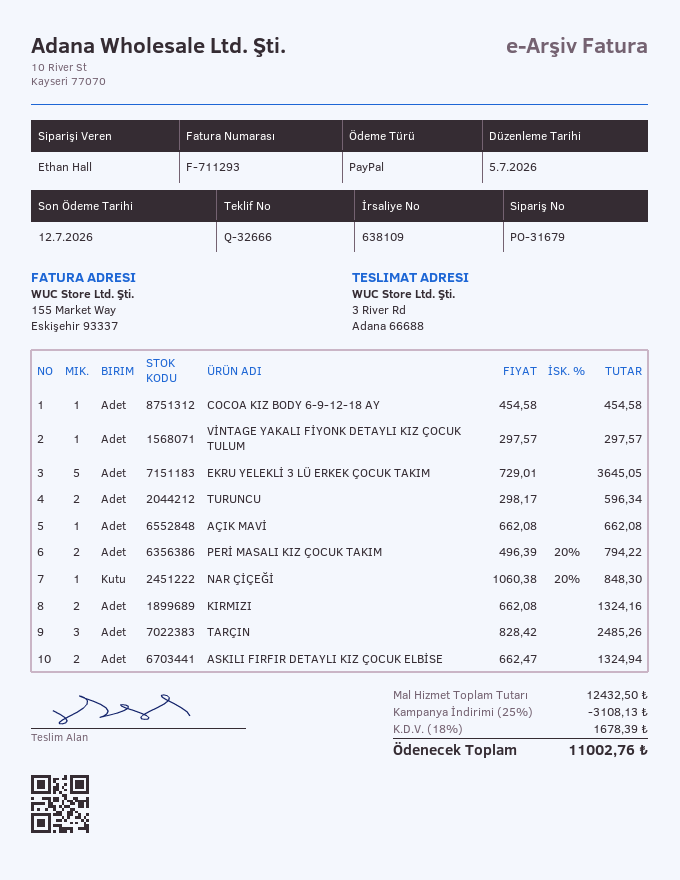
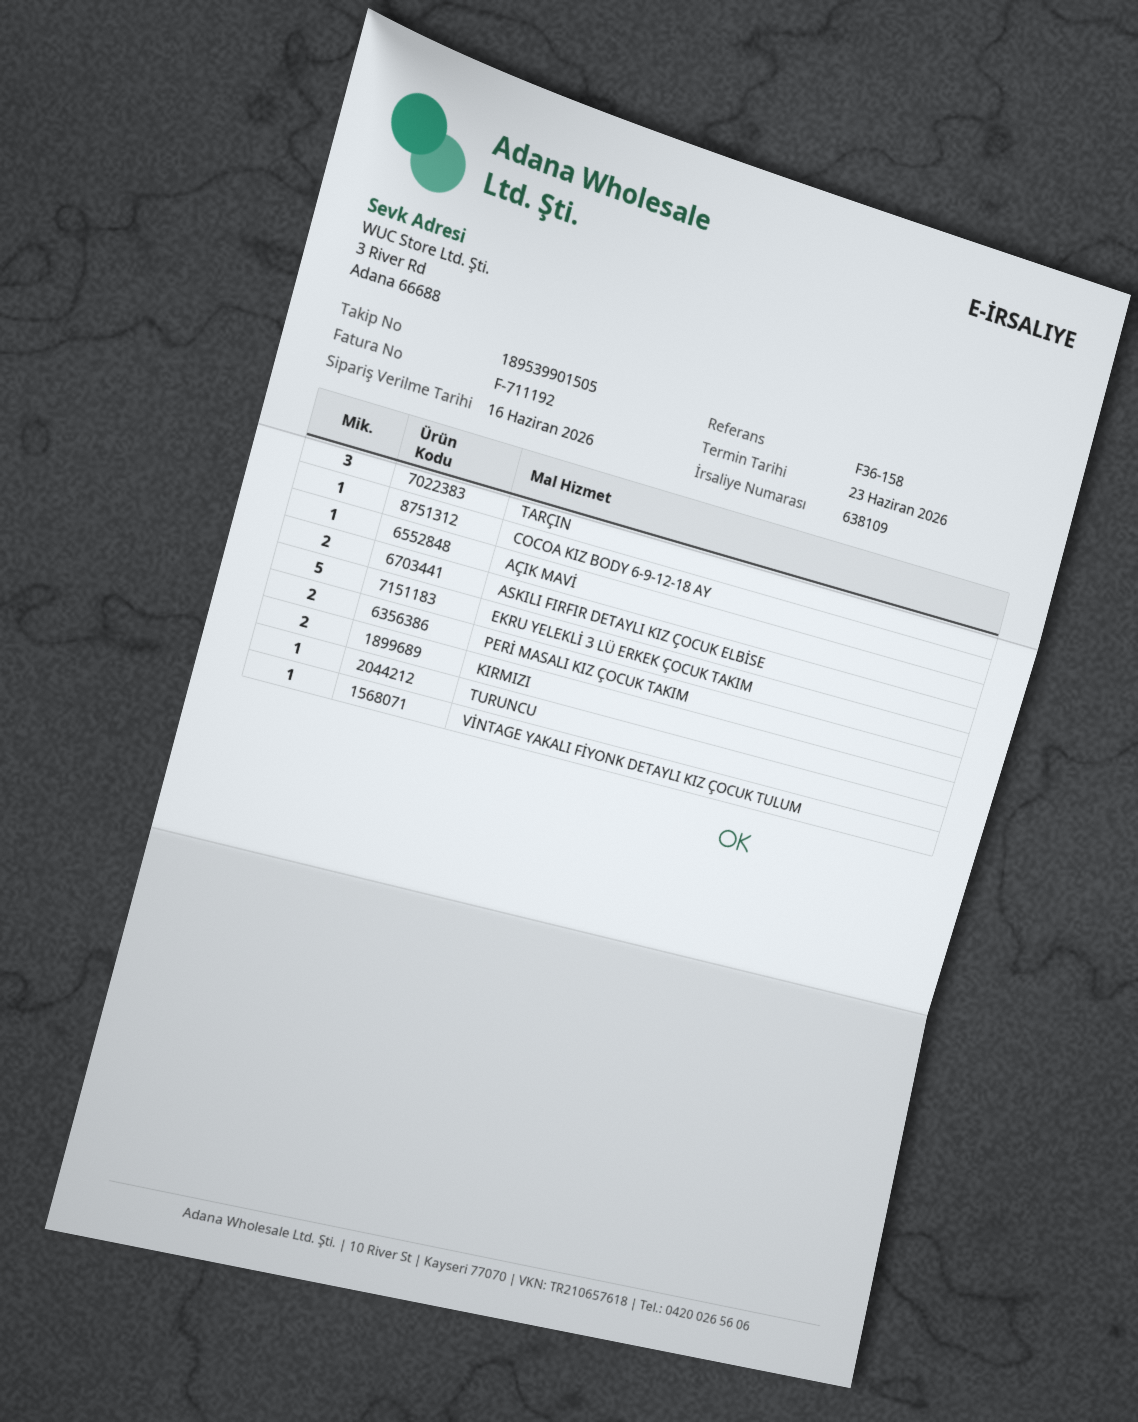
invoice number: F-711293 -> F-711192
TURUNCU: 2 -> 1
NAR ÇİÇEĞİ: 1 -> none

